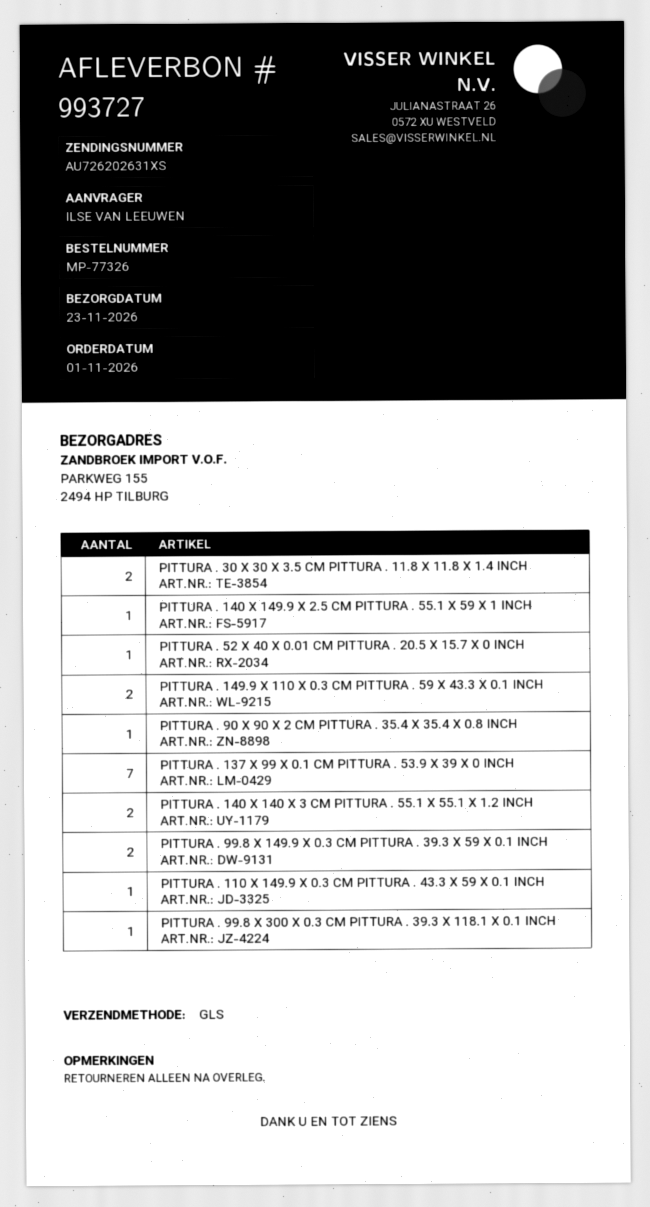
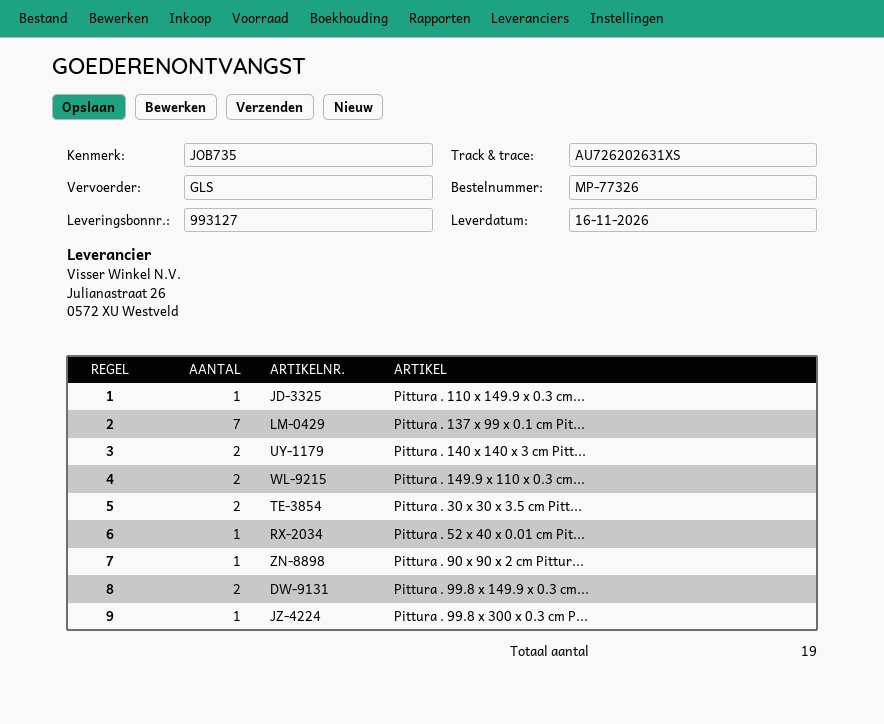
delivery note number: 993727 -> 993127
delivery date: 2026-11-23 -> 2026-11-16
PITTURA . 140 X 149.9 X 2.5 CM PITTURA . 55.1 X 59 X 1 INCH: 1 -> none

